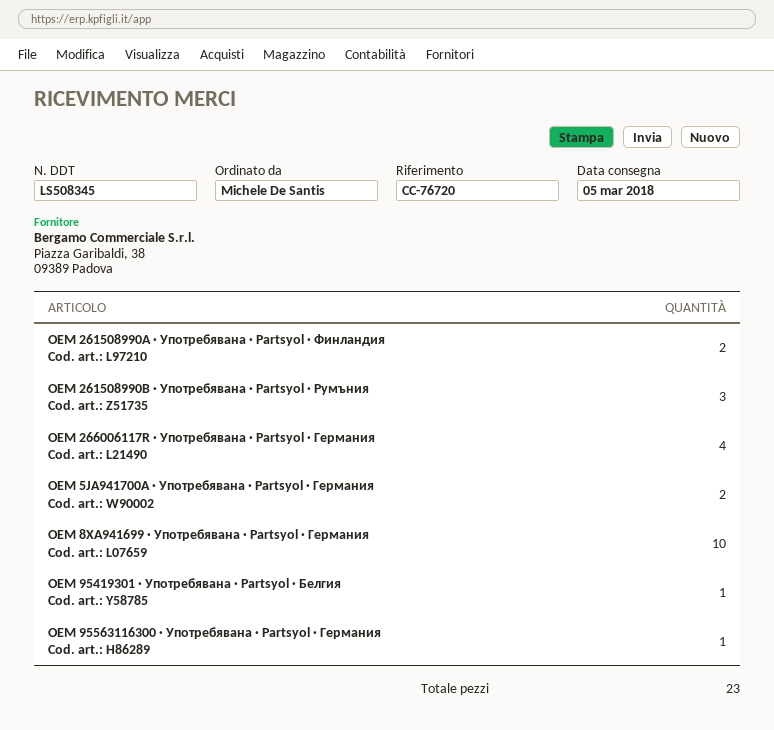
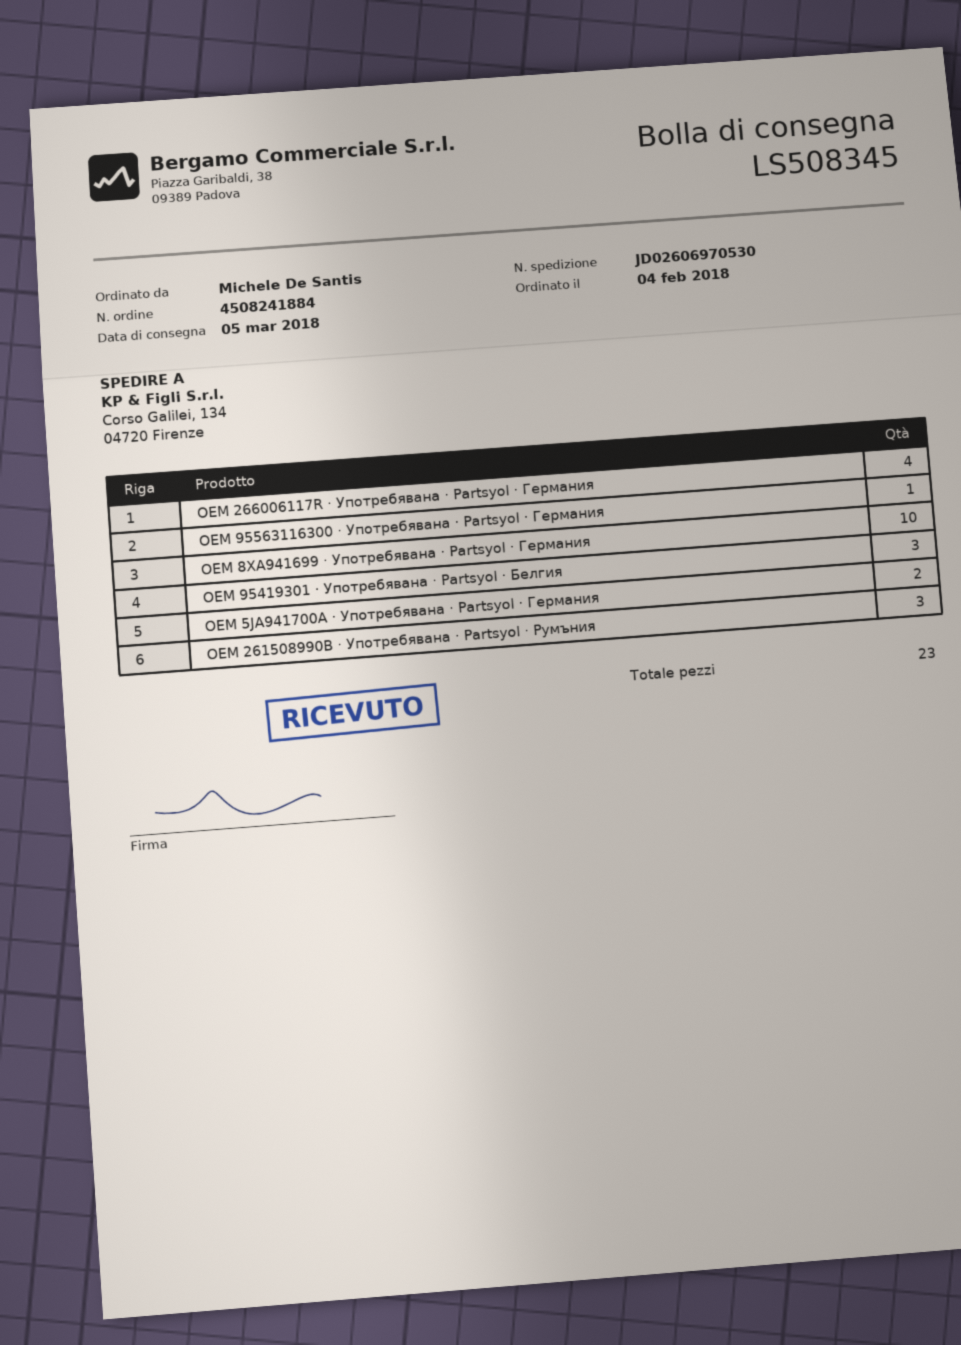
OEM 261508990A · Употребявана · Partsyol · Финландия: 2 -> none
OEM 95419301 · Употребявана · Partsyol · Белгия: 1 -> 3

